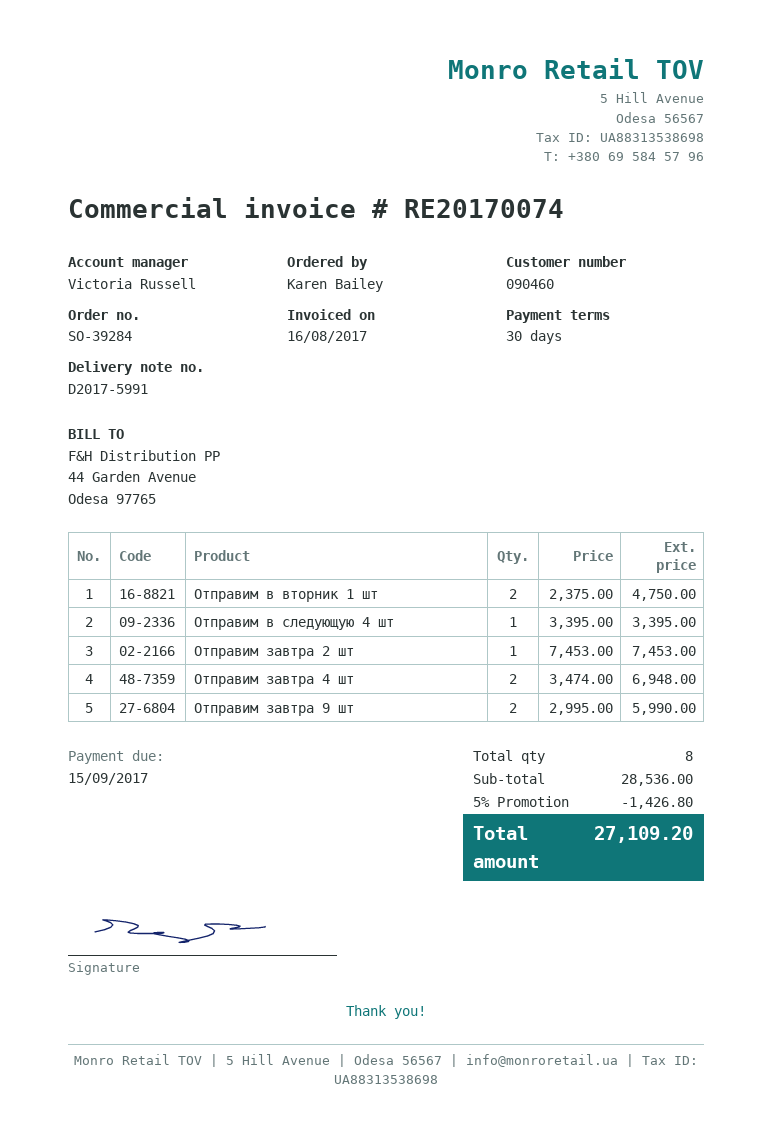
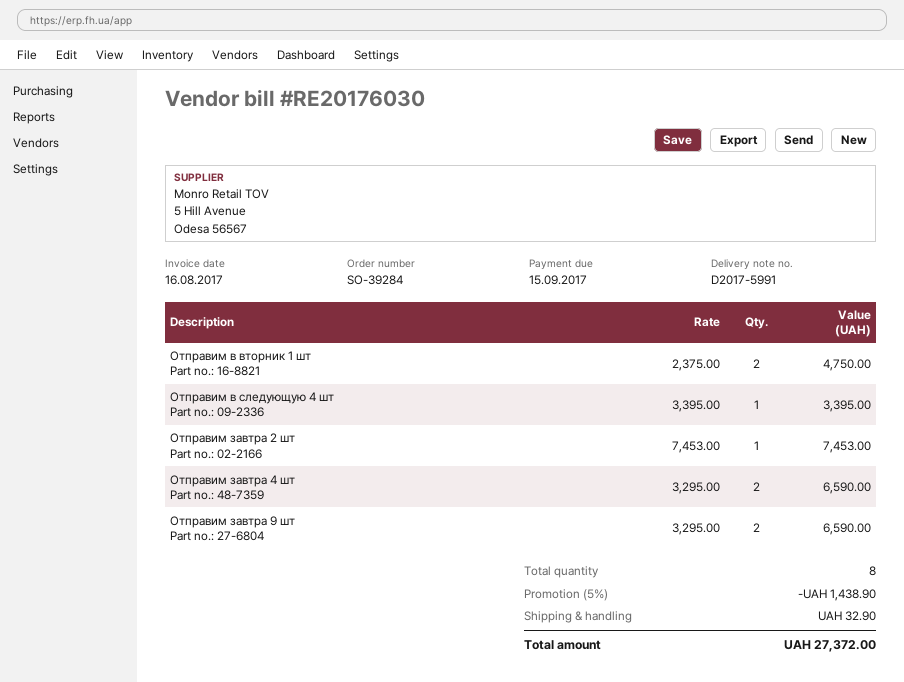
invoice number: RE20170074 -> RE20176030
Отправим завтра 4 шт: 2 x 3474.00 = 6948.00 -> 2 x 3295.00 = 6590.00
Отправим завтра 9 шт: 2 x 2995.00 = 5990.00 -> 2 x 3295.00 = 6590.00
discount: 5% = 1426.80 -> 5% = 1438.90
shipping: none -> 32.90
total: 27109.20 -> 27372.00

